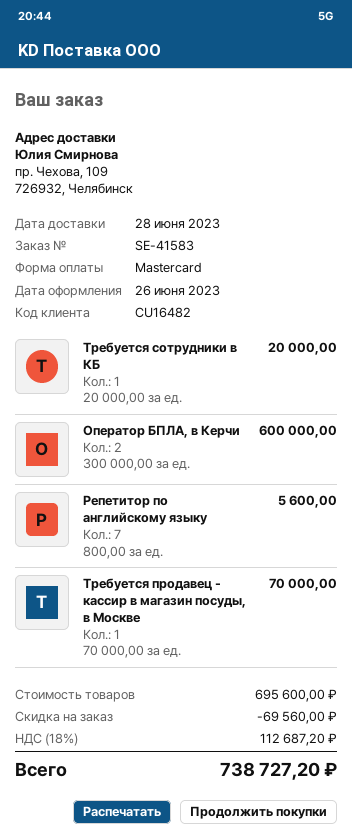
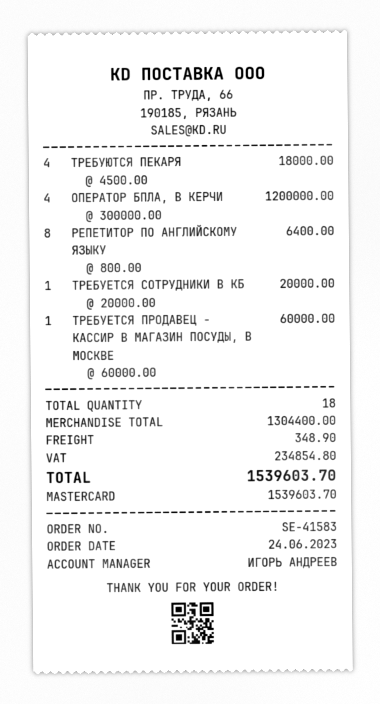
order date: 2023-06-26 -> 2023-06-24
Оператор БПЛА, в Керчи: 2 x 300000.00 = 600000.00 -> 4 x 300000.00 = 1200000.00
Репетитор по английскому языку: 7 x 800.00 = 5600.00 -> 8 x 800.00 = 6400.00
Требуется продавец - кассир в магазин посуды, в Москве: 1 x 70000.00 = 70000.00 -> 1 x 60000.00 = 60000.00
ТРЕБУЮТСЯ ПЕКАРЯ: none -> 4 x 4500.00 = 18000.00
subtotal: 695600.00 -> 1304400.00
discount: 69560.00 -> none
shipping: none -> 348.90
tax: 112687.20 -> 234854.80
total: 738727.20 -> 1539603.70

